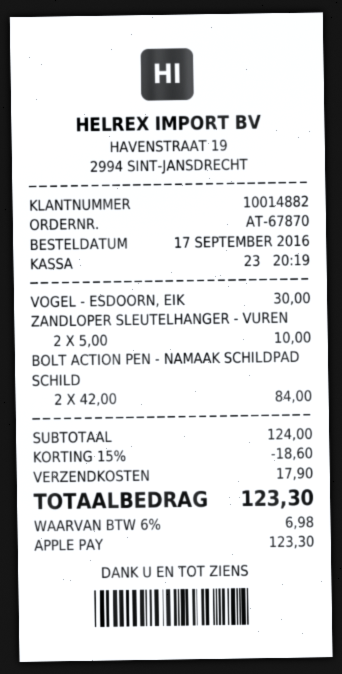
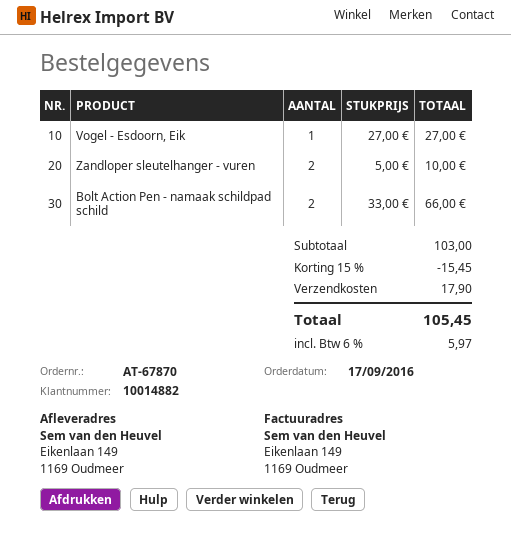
VOGEL - ESDOORN, EIK: 1 x 30.00 = 30.00 -> 1 x 27.00 = 27.00
BOLT ACTION PEN - NAMAAK SCHILDPAD SCHILD: 2 x 42.00 = 84.00 -> 2 x 33.00 = 66.00
subtotal: 124.00 -> 103.00
discount: 15% = 18.60 -> 15% = 15.45
tax: 6% = 6.98 -> 6% = 5.97
total: 123.30 -> 105.45

